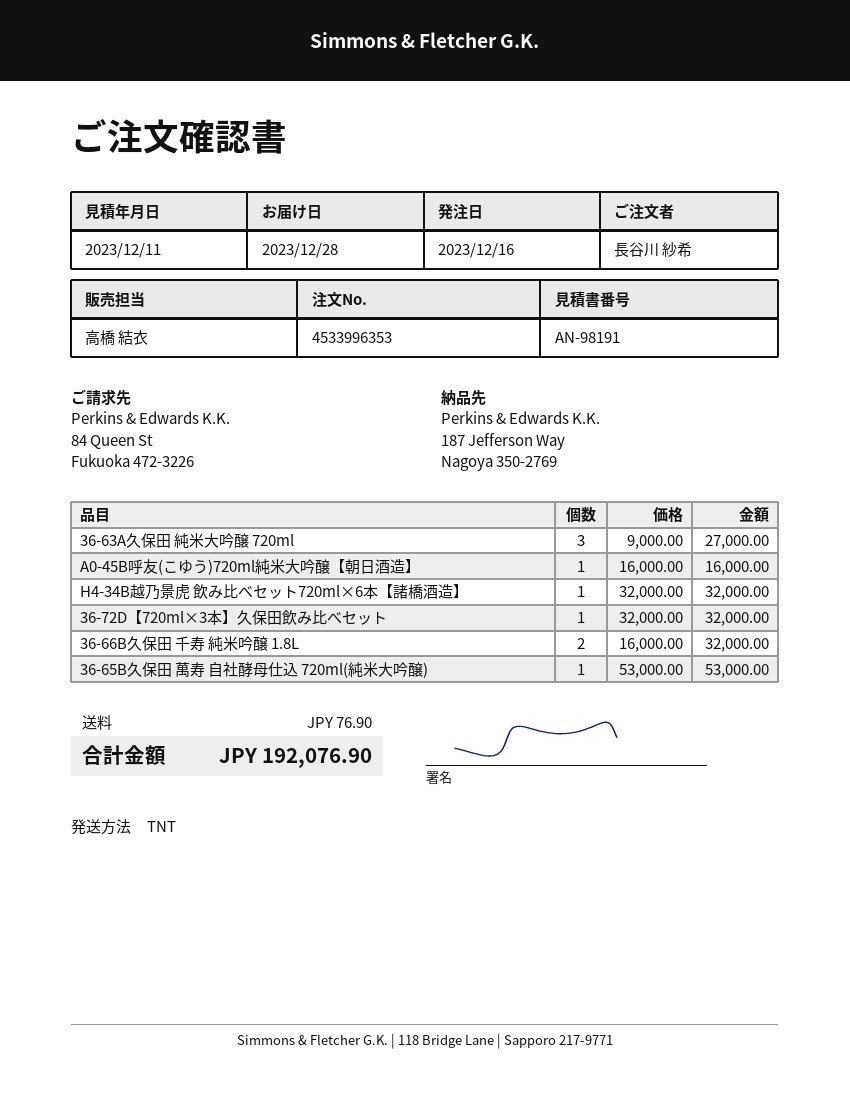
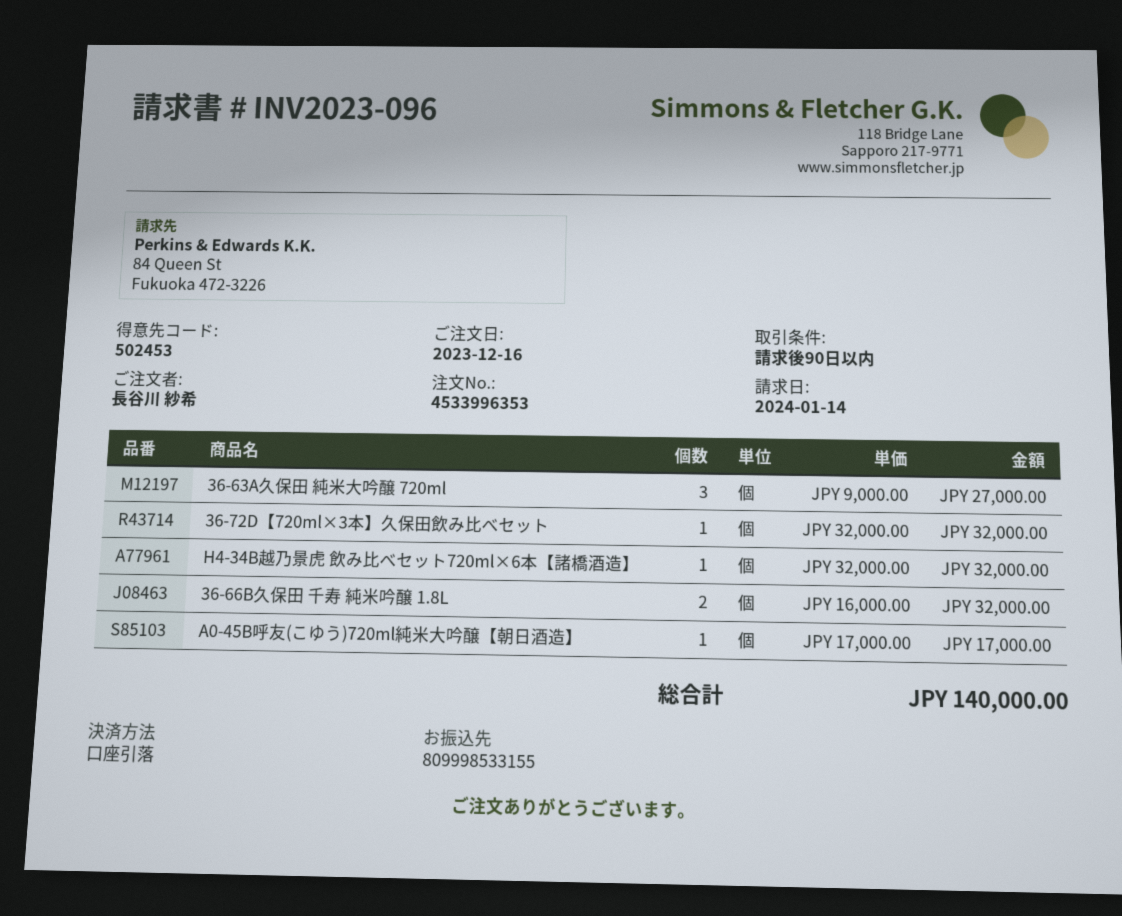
A0-45B呼友(こゆう)720ml純米大吟醸【朝日酒造】: 1 x 16000.00 = 16000.00 -> 1 x 17000.00 = 17000.00
36-65B久保田 萬寿 自社酵母仕込 720ml(純米大吟醸): 1 x 53000.00 = 53000.00 -> none
shipping: 76.90 -> none
total: 192076.90 -> 140000.00

